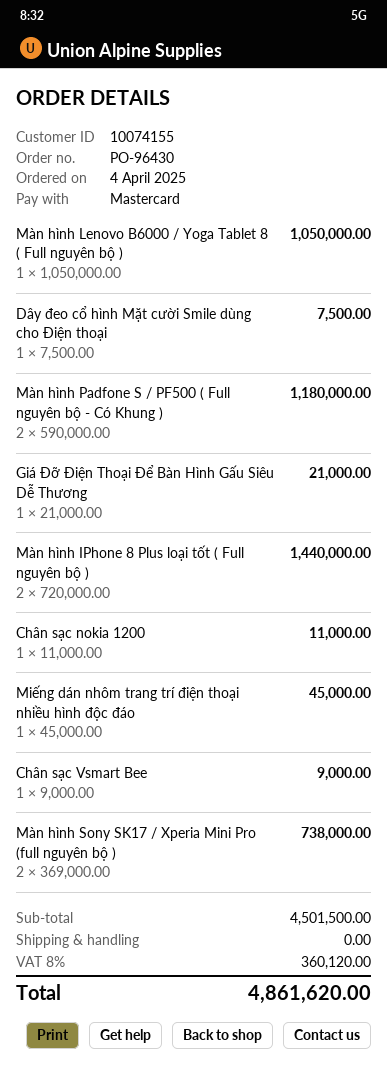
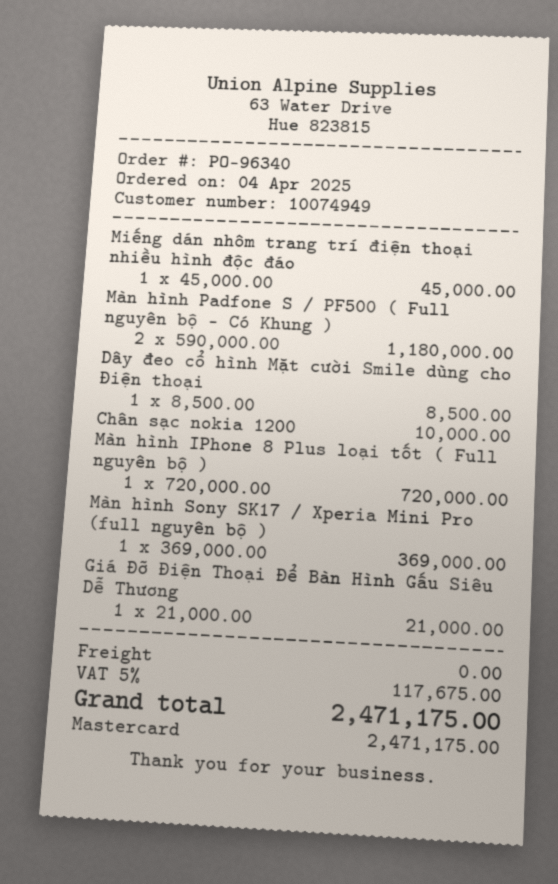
order number: PO-96430 -> PO-96340
customer number: 10074155 -> 10074949
Màn hình Lenovo B6000 / Yoga Tablet 8 ( Full nguyên bộ ): 1 x 1050000.00 = 1050000.00 -> none
Dây đeo cổ hình Mặt cười Smile dùng cho Điện thoại: 1 x 7500.00 = 7500.00 -> 1 x 8500.00 = 8500.00
Màn hình IPhone 8 Plus loại tốt ( Full nguyên bộ ): 2 x 720000.00 = 1440000.00 -> 1 x 720000.00 = 720000.00
Chân sạc nokia 1200: 1 x 11000.00 = 11000.00 -> 1 x 10000.00 = 10000.00
Chân sạc Vsmart Bee: 1 x 9000.00 = 9000.00 -> none
Màn hình Sony SK17 / Xperia Mini Pro (full nguyên bộ ): 2 x 369000.00 = 738000.00 -> 1 x 369000.00 = 369000.00
tax: 8% = 360120.00 -> 5% = 117675.00
total: 4861620.00 -> 2471175.00

